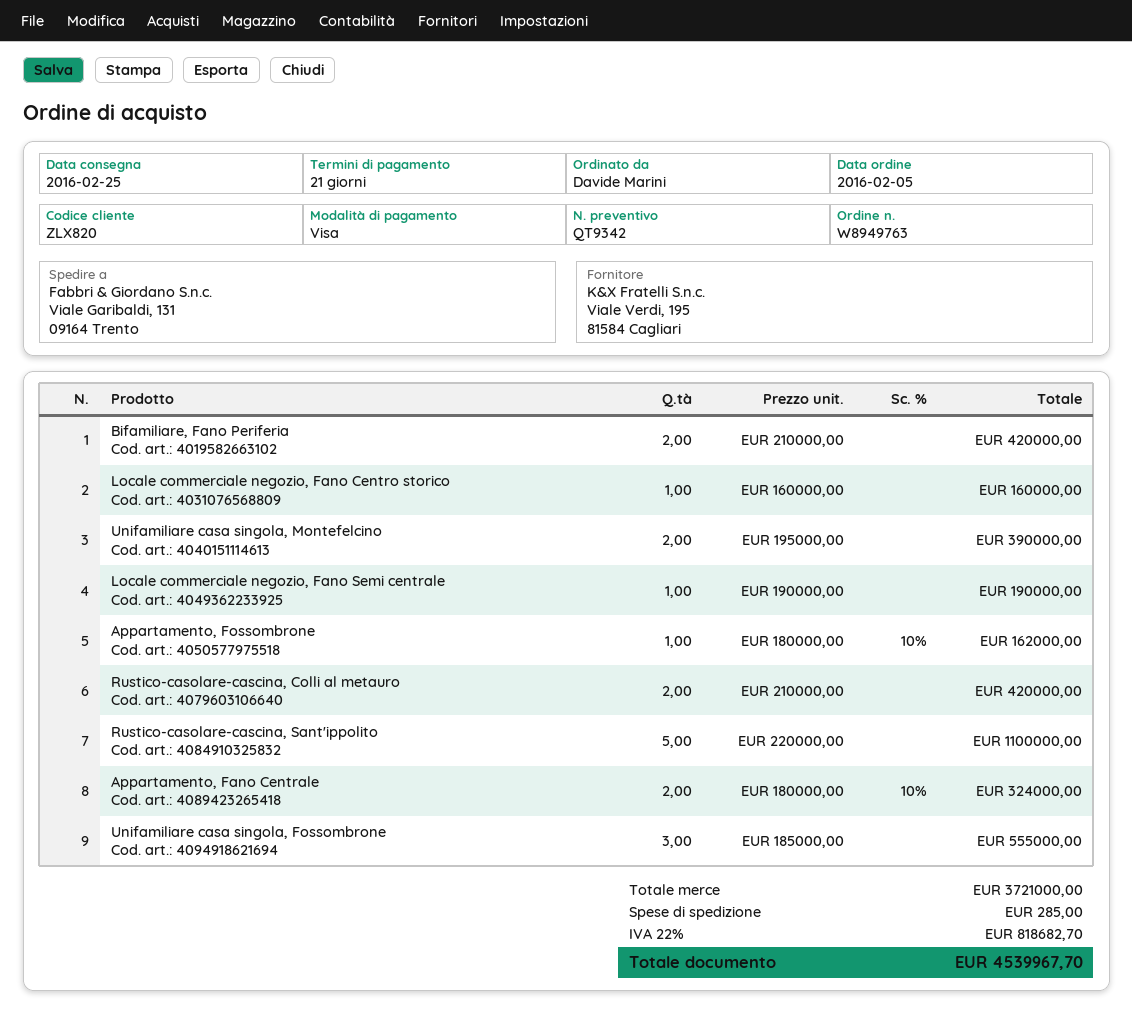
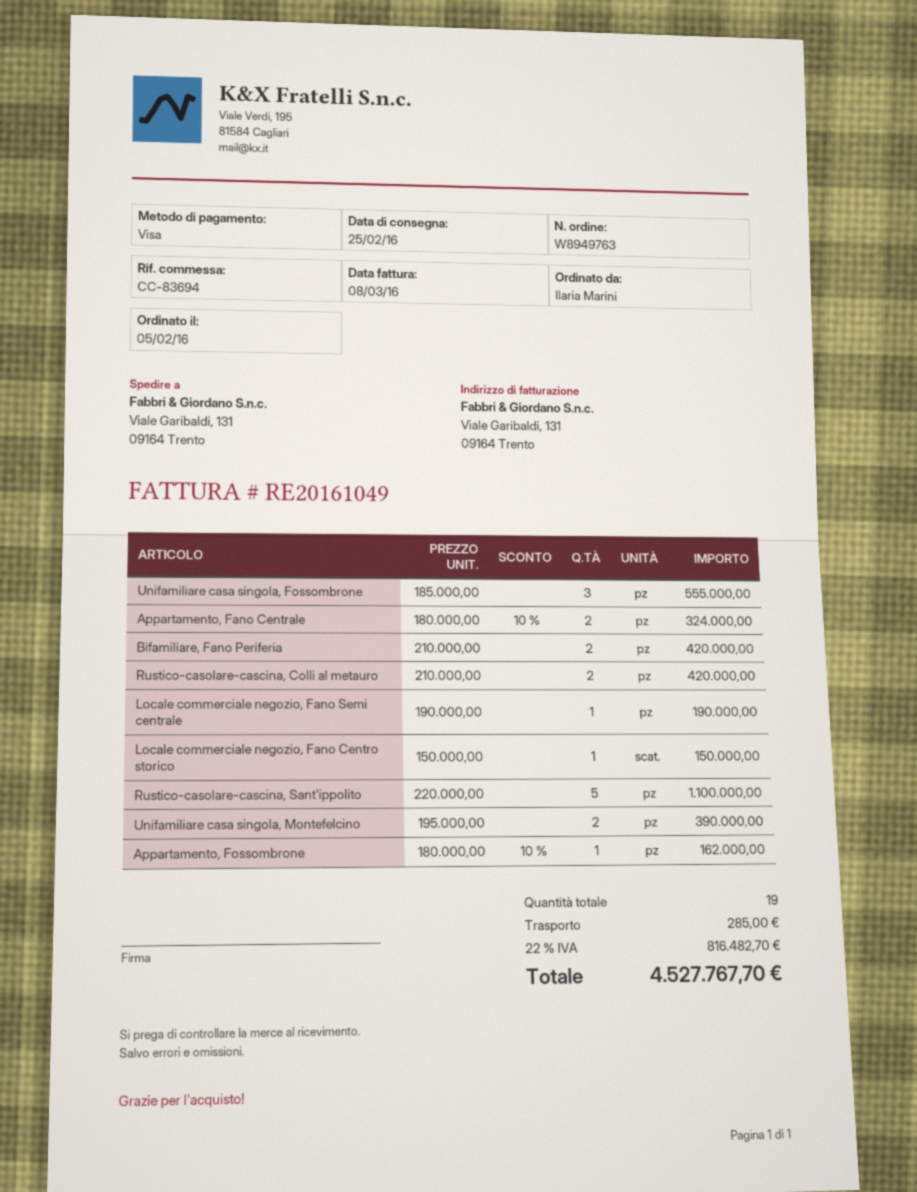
ordered by: Davide Marini -> Ilaria Marini
Locale commerciale negozio, Fano Centro storico: 1 x 160000.00 = 160000.00 -> 1 x 150000.00 = 150000.00
tax: 22% = 818682.70 -> 22% = 816482.70
total: 4539967.70 -> 4527767.70

